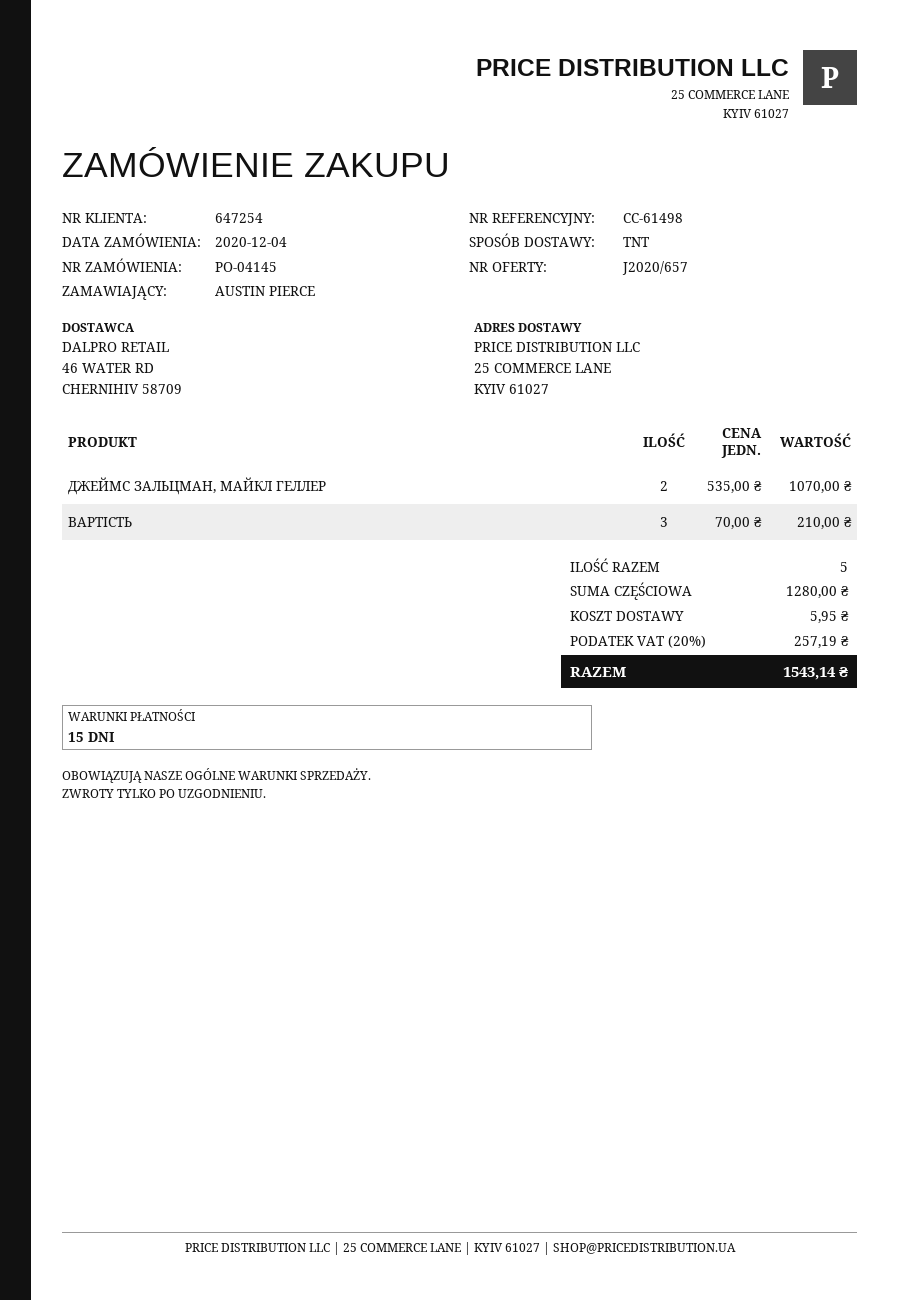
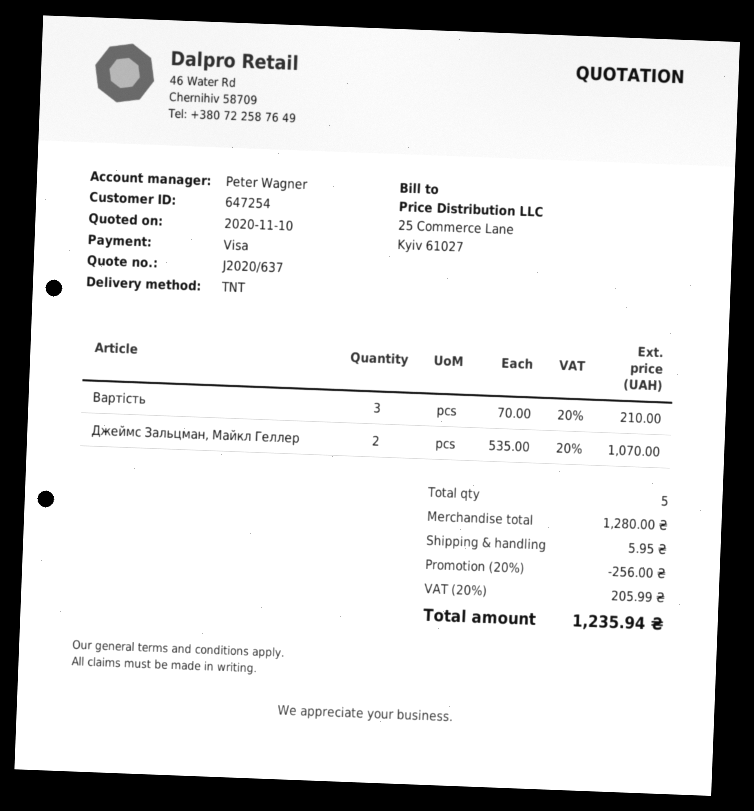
quote number: J2020/657 -> J2020/637
discount: none -> 20% = 256.00
tax: 20% = 257.19 -> 20% = 205.99
total: 1543.14 -> 1235.94

